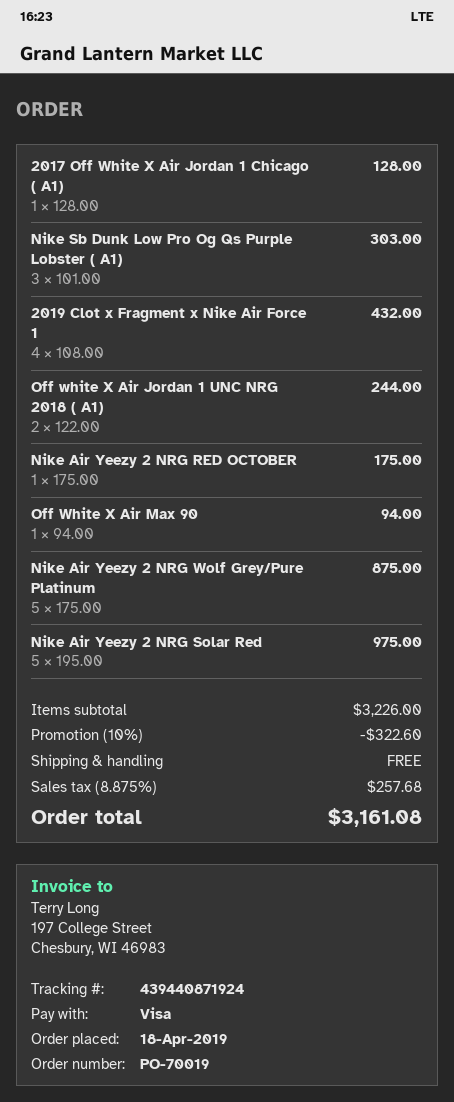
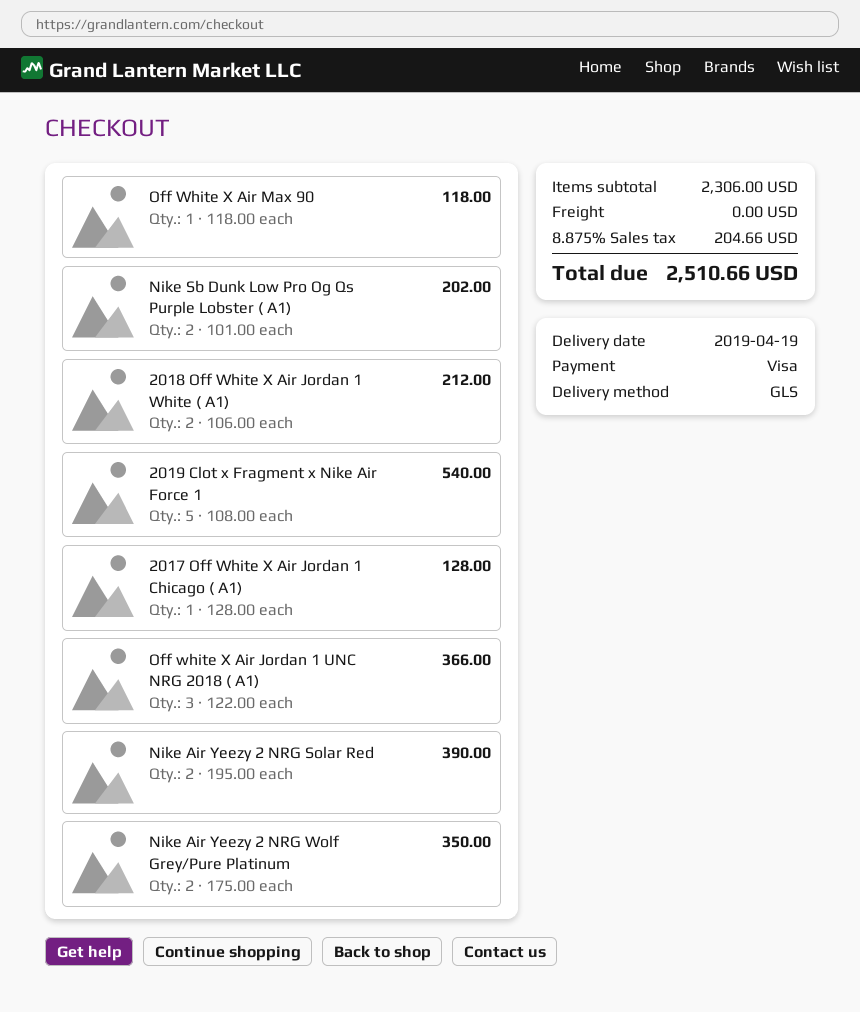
Nike Sb Dunk Low Pro Og Qs Purple Lobster ( A1): 3 x 101.00 = 303.00 -> 2 x 101.00 = 202.00
2019 Clot x Fragment x Nike Air Force 1: 4 x 108.00 = 432.00 -> 5 x 108.00 = 540.00
Off white X Air Jordan 1 UNC NRG 2018 ( A1): 2 x 122.00 = 244.00 -> 3 x 122.00 = 366.00
Nike Air Yeezy 2 NRG RED OCTOBER: 1 x 175.00 = 175.00 -> none
Off White X Air Max 90: 1 x 94.00 = 94.00 -> 1 x 118.00 = 118.00
Nike Air Yeezy 2 NRG Wolf Grey/Pure Platinum: 5 x 175.00 = 875.00 -> 2 x 175.00 = 350.00
Nike Air Yeezy 2 NRG Solar Red: 5 x 195.00 = 975.00 -> 2 x 195.00 = 390.00
2018 Off White X Air Jordan 1 White ( A1): none -> 2 x 106.00 = 212.00
subtotal: 3226.00 -> 2306.00
discount: 10% = 322.60 -> none
tax: 8.875% = 257.68 -> 8.875% = 204.66
total: 3161.08 -> 2510.66

